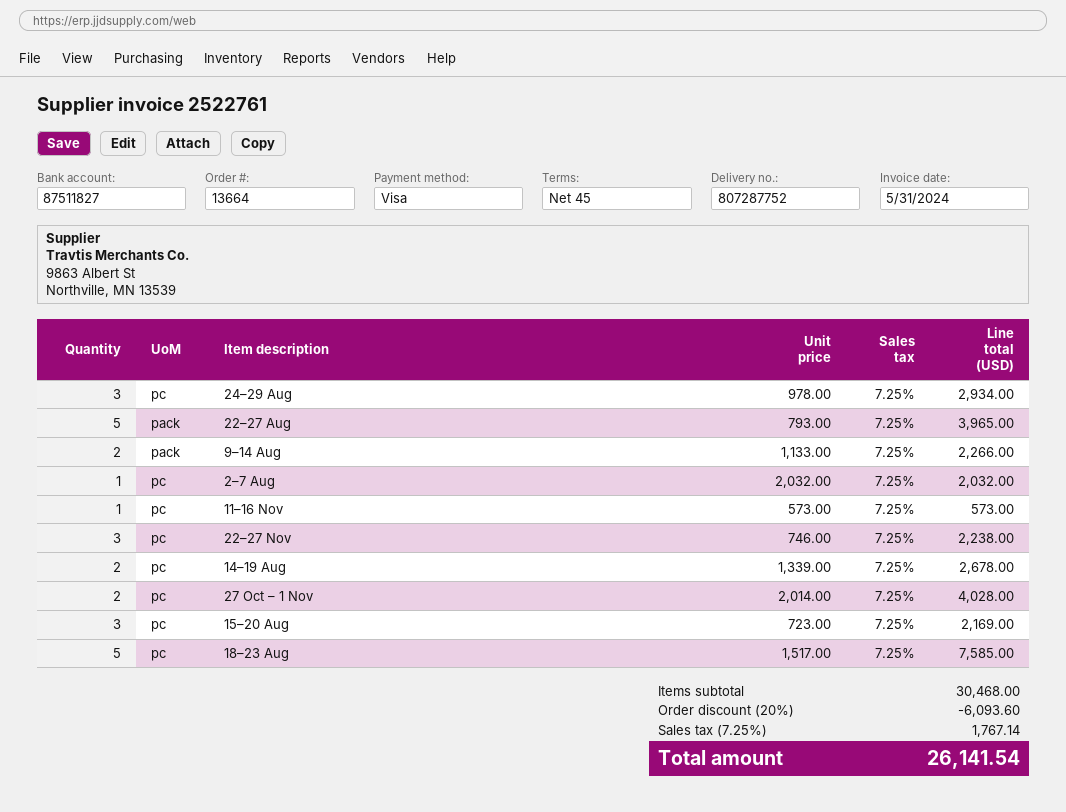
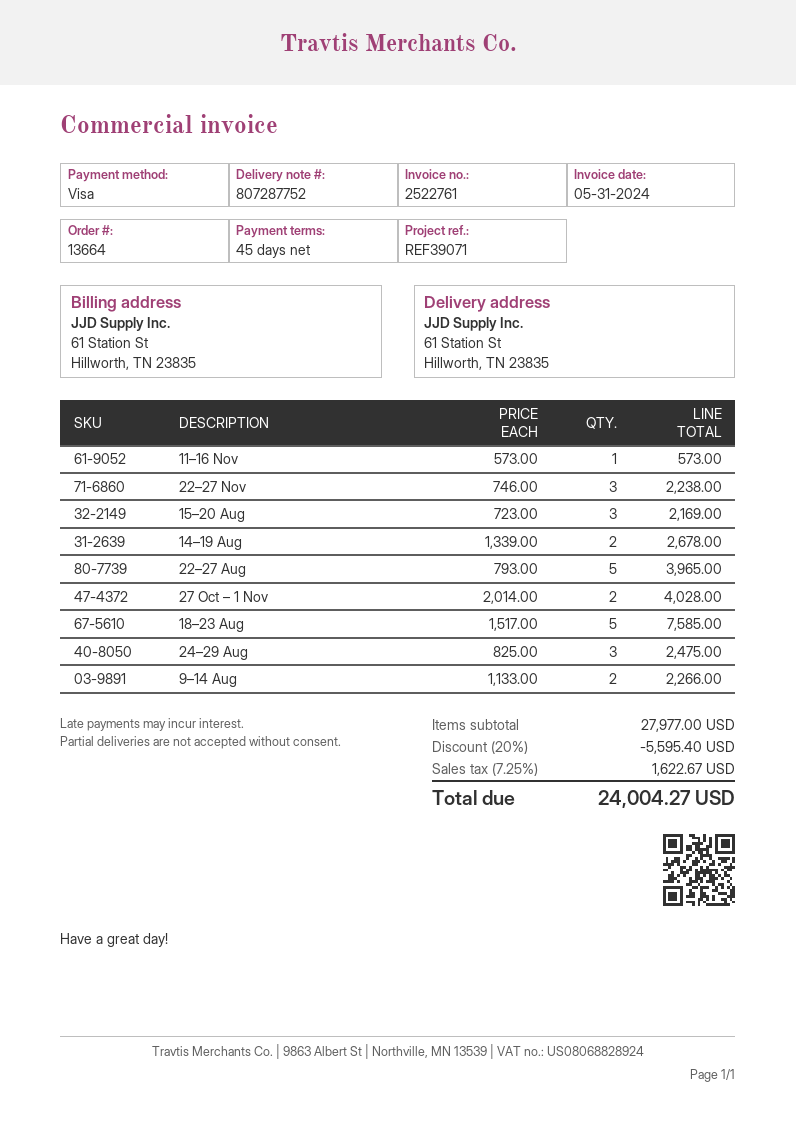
24–29 Aug: 3 x 978.00 = 2934.00 -> 3 x 825.00 = 2475.00
2–7 Aug: 1 x 2032.00 = 2032.00 -> none
subtotal: 30468.00 -> 27977.00
discount: 20% = 6093.60 -> 20% = 5595.40
tax: 7.25% = 1767.14 -> 7.25% = 1622.67
total: 26141.54 -> 24004.27

